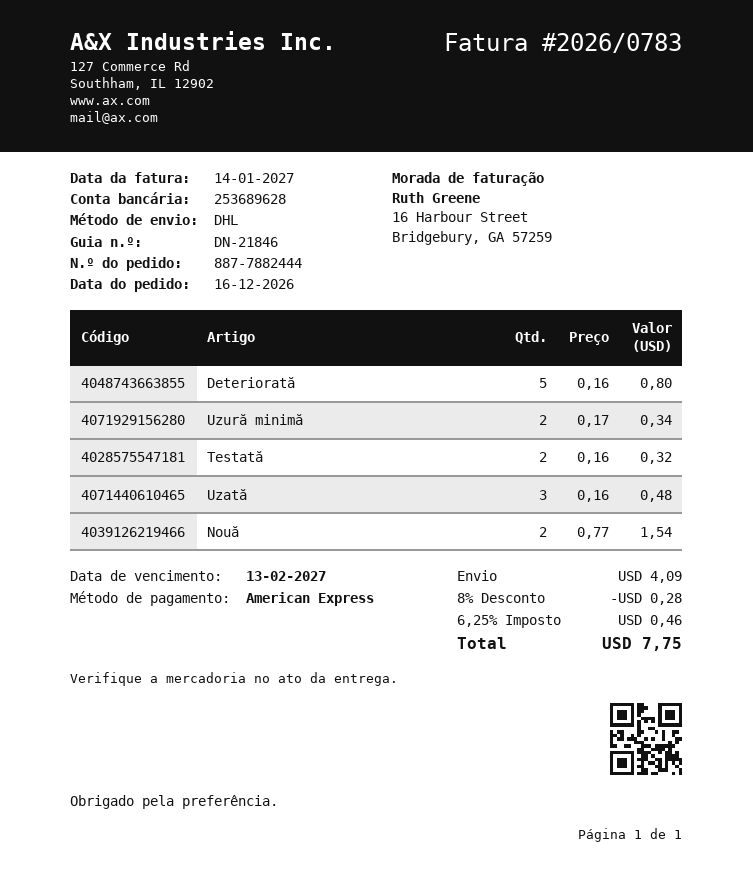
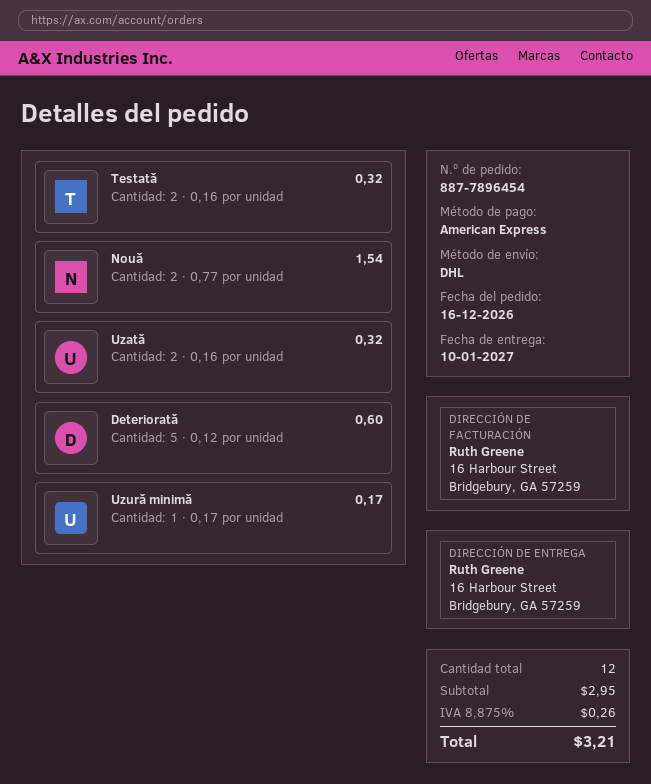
order number: 887-7882444 -> 887-7896454
Deteriorată: 5 x 0.16 = 0.80 -> 5 x 0.12 = 0.60
Uzură minimă: 2 x 0.17 = 0.34 -> 1 x 0.17 = 0.17
Uzată: 3 x 0.16 = 0.48 -> 2 x 0.16 = 0.32
discount: 8% = 0.28 -> none
shipping: 4.09 -> none
tax: 6.25% = 0.46 -> 8.875% = 0.26
total: 7.75 -> 3.21

